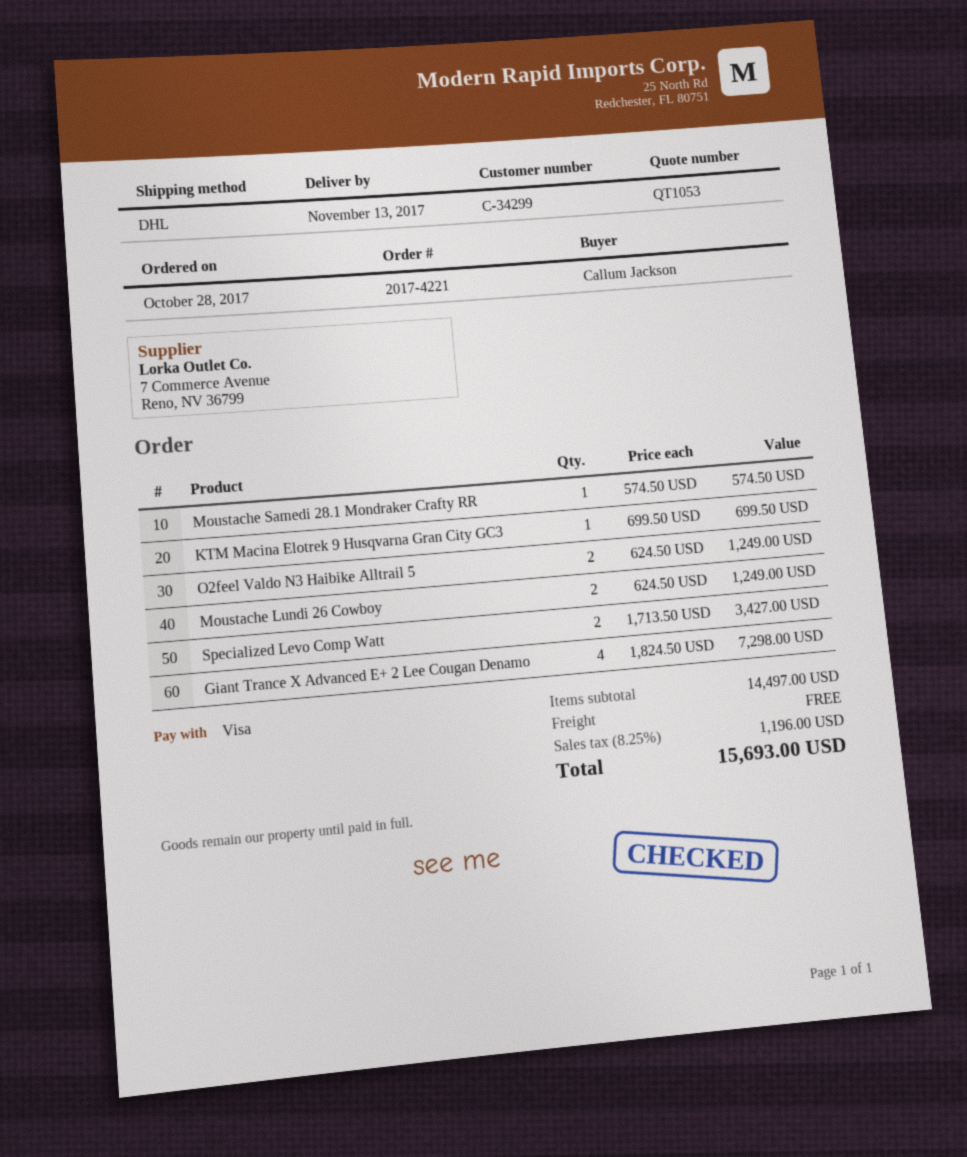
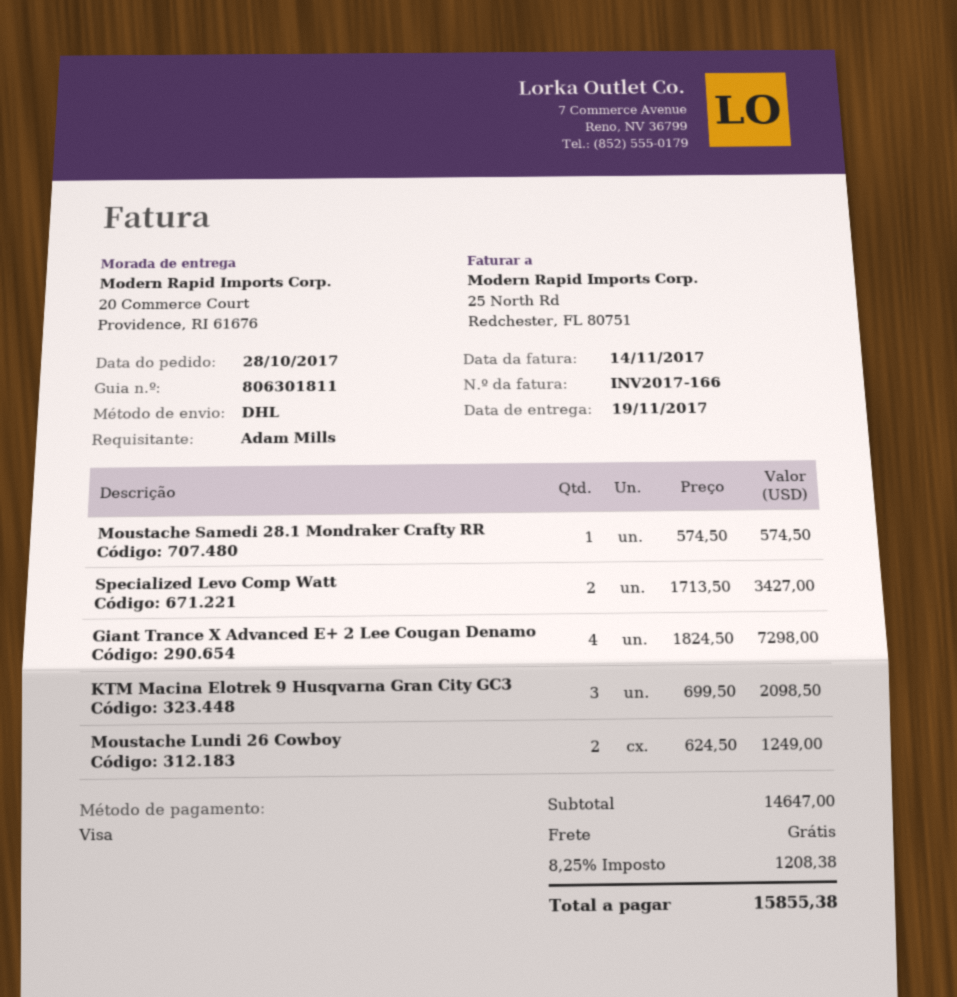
delivery date: 2017-11-13 -> 2017-11-19
ordered by: Callum Jackson -> Adam Mills
KTM Macina Elotrek 9 Husqvarna Gran City GC3: 1 x 699.50 = 699.50 -> 3 x 699.50 = 2098.50
O2feel Valdo N3 Haibike Alltrail 5: 2 x 624.50 = 1249.00 -> none
subtotal: 14497.00 -> 14647.00
tax: 8.25% = 1196.00 -> 8.25% = 1208.38
total: 15693.00 -> 15855.38

